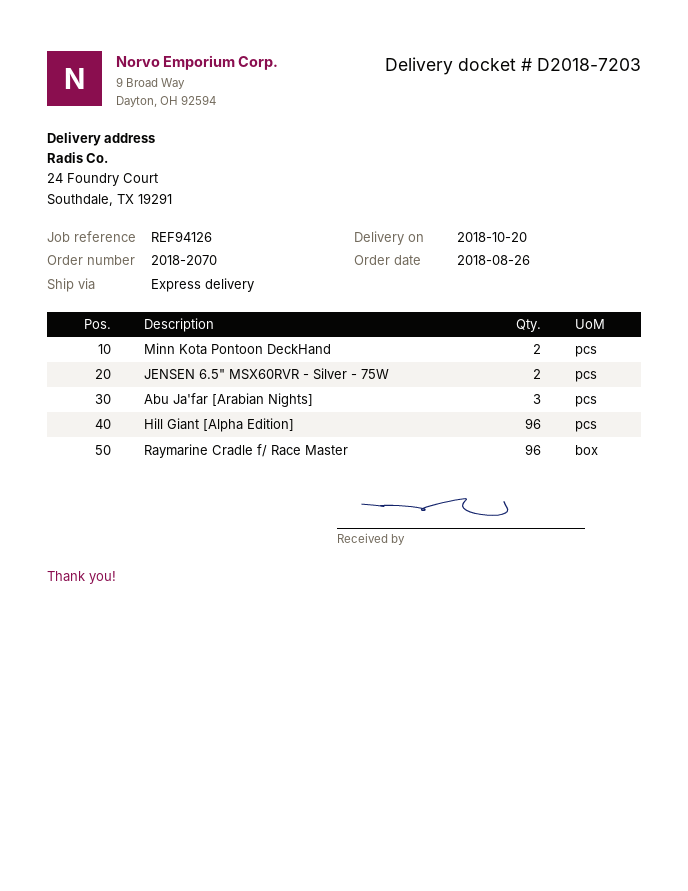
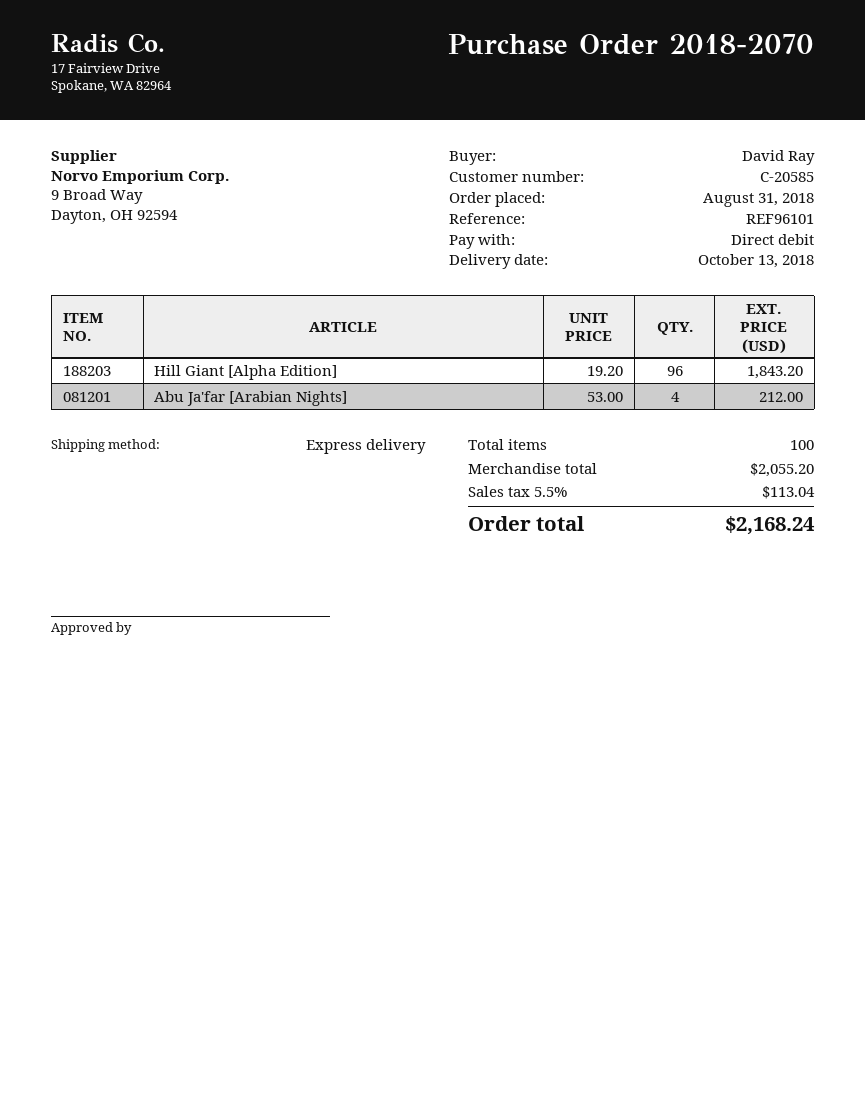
order date: 2018-08-26 -> 2018-08-31
delivery date: 2018-10-20 -> 2018-10-13
reference: REF94126 -> REF96101
Minn Kota Pontoon DeckHand: 2 -> none
JENSEN 6.5" MSX60RVR - Silver - 75W: 2 -> none
Abu Ja'far [Arabian Nights]: 3 -> 4
Raymarine Cradle f/ Race Master: 96 -> none

